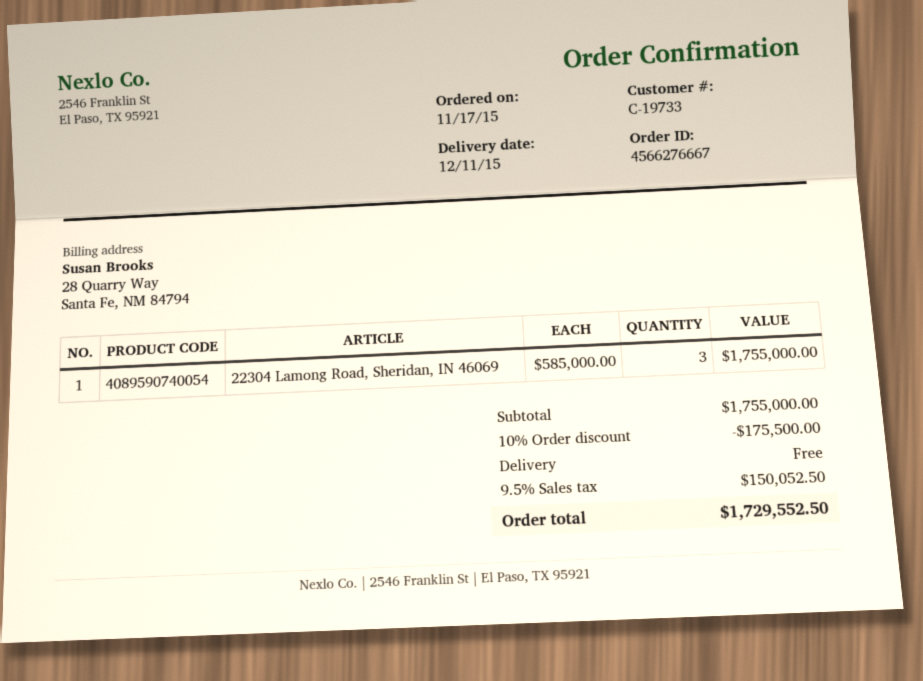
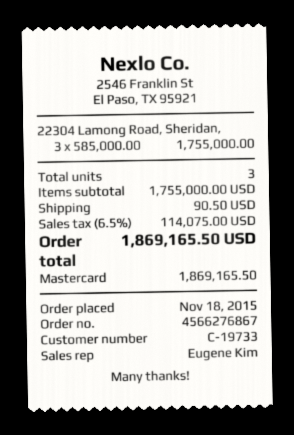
order number: 4566276667 -> 4566276867
order date: 2015-11-17 -> 2015-11-18
discount: 10% = 175500.00 -> none
shipping: 0.00 -> 90.50
tax: 9.5% = 150052.50 -> 6.5% = 114075.00
total: 1729552.50 -> 1869165.50

